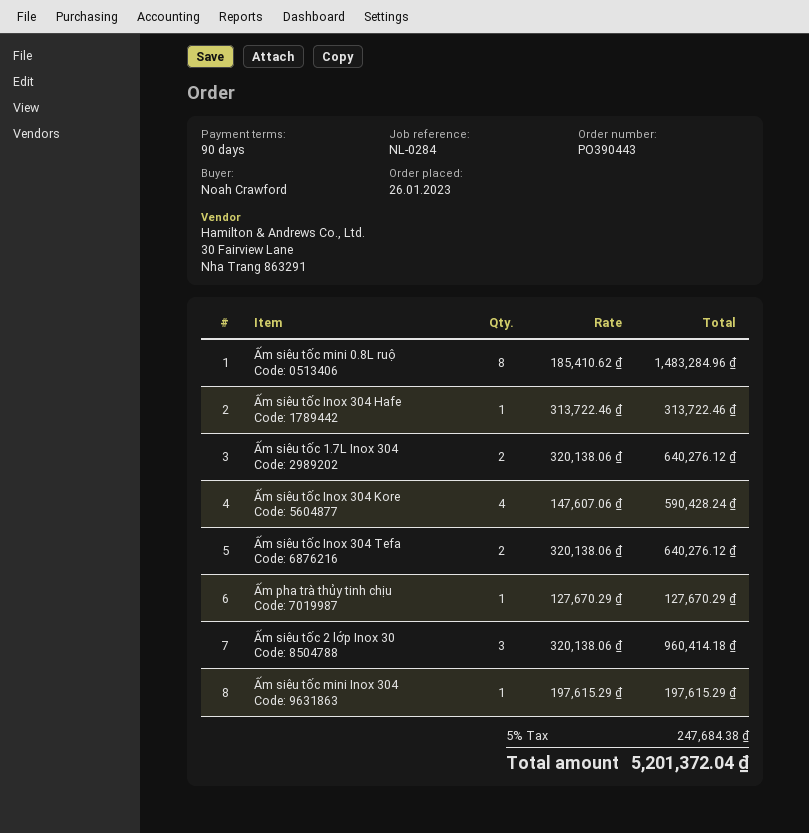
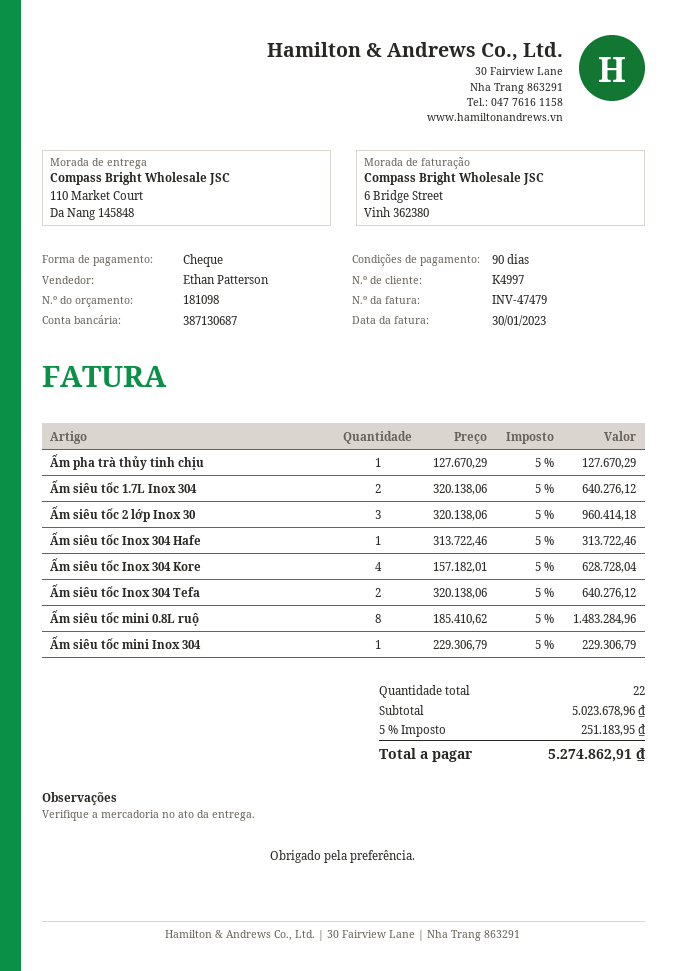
Ấm siêu tốc Inox 304 Kore: 4 x 147607.06 = 590428.24 -> 4 x 157182.01 = 628728.04
Ấm siêu tốc mini Inox 304: 1 x 197615.29 = 197615.29 -> 1 x 229306.79 = 229306.79
tax: 5% = 247684.38 -> 5% = 251183.95
total: 5201372.04 -> 5274862.91

